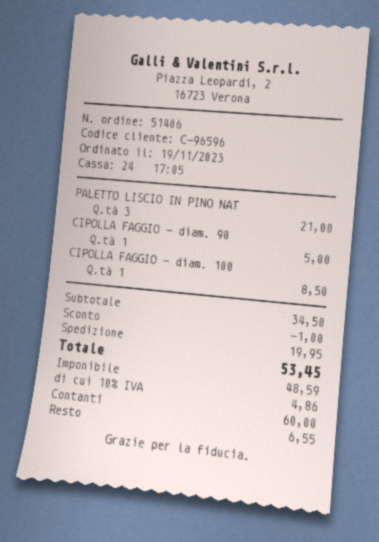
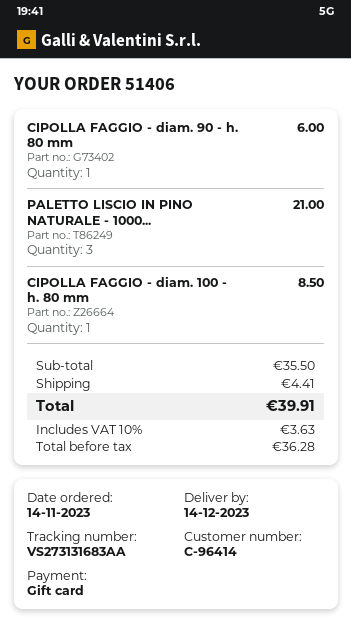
order date: 2023-11-19 -> 2023-11-14
customer number: C-96596 -> C-96414
payment method: cash -> gift card
CIPOLLA FAGGIO - diam. 90: 1 for 5.00 -> 1 for 6.00
subtotal: 34.50 -> 35.50
discount: 1.00 -> none
shipping: 19.95 -> 4.41
net: 48.59 -> 36.28
tax: 10% = 4.86 -> 10% = 3.63
total: 53.45 -> 39.91

